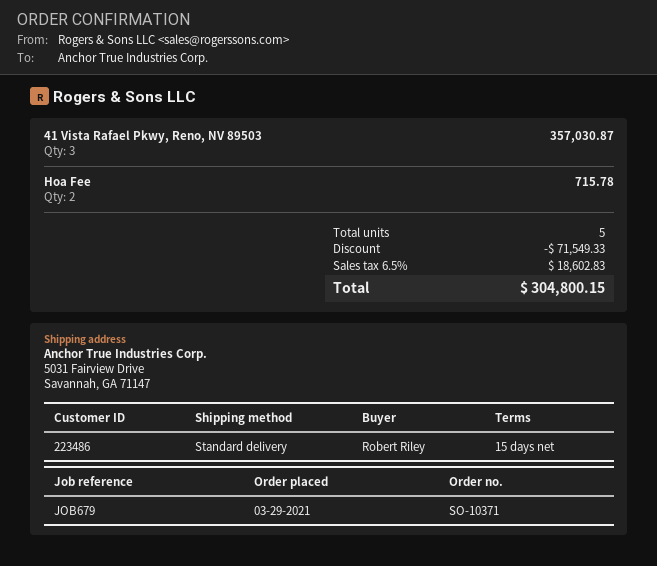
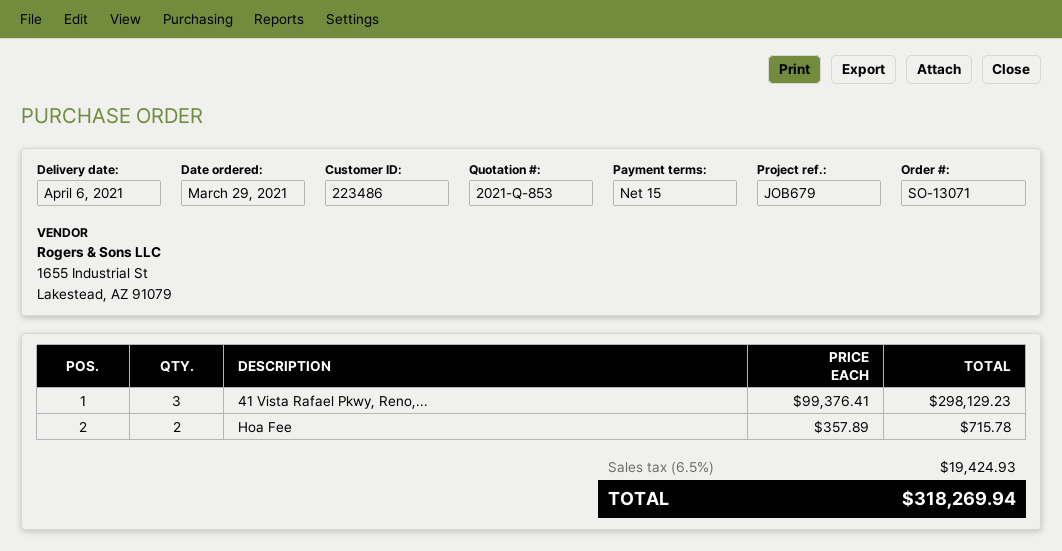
order number: SO-10371 -> SO-13071
41 Vista Rafael Pkwy, Reno, NV 89503: 3 for 357030.87 -> 3 for 298129.23
discount: 71549.33 -> none
tax: 6.5% = 18602.83 -> 6.5% = 19424.93
total: 304800.15 -> 318269.94

